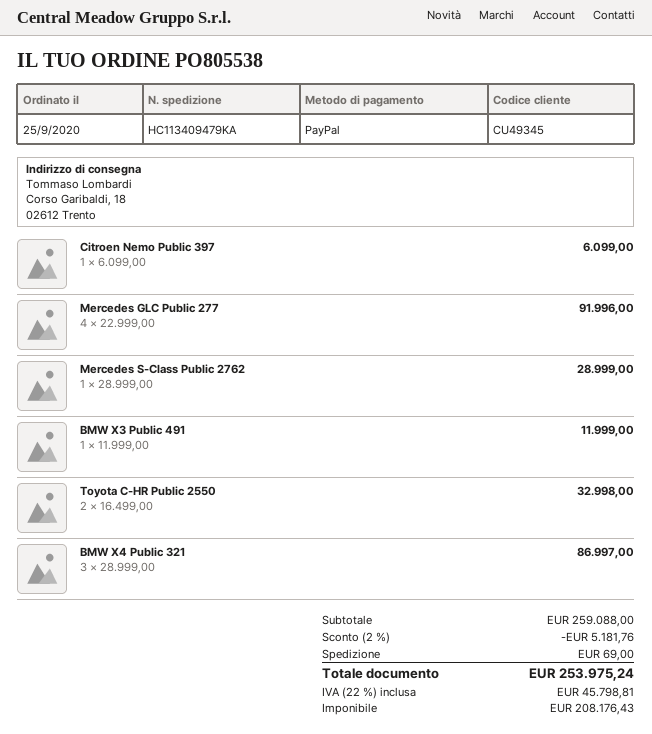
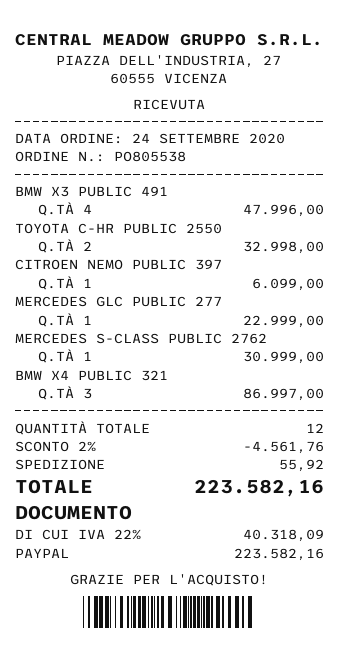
order date: 2020-09-25 -> 2020-09-24
Mercedes GLC Public 277: 4 for 91996.00 -> 1 for 22999.00
Mercedes S-Class Public 2762: 1 for 28999.00 -> 1 for 30999.00
BMW X3 Public 491: 1 for 11999.00 -> 4 for 47996.00
discount: 2% = 5181.76 -> 2% = 4561.76
shipping: 69.00 -> 55.92
tax: 22% = 45798.81 -> 22% = 40318.09
total: 253975.24 -> 223582.16

